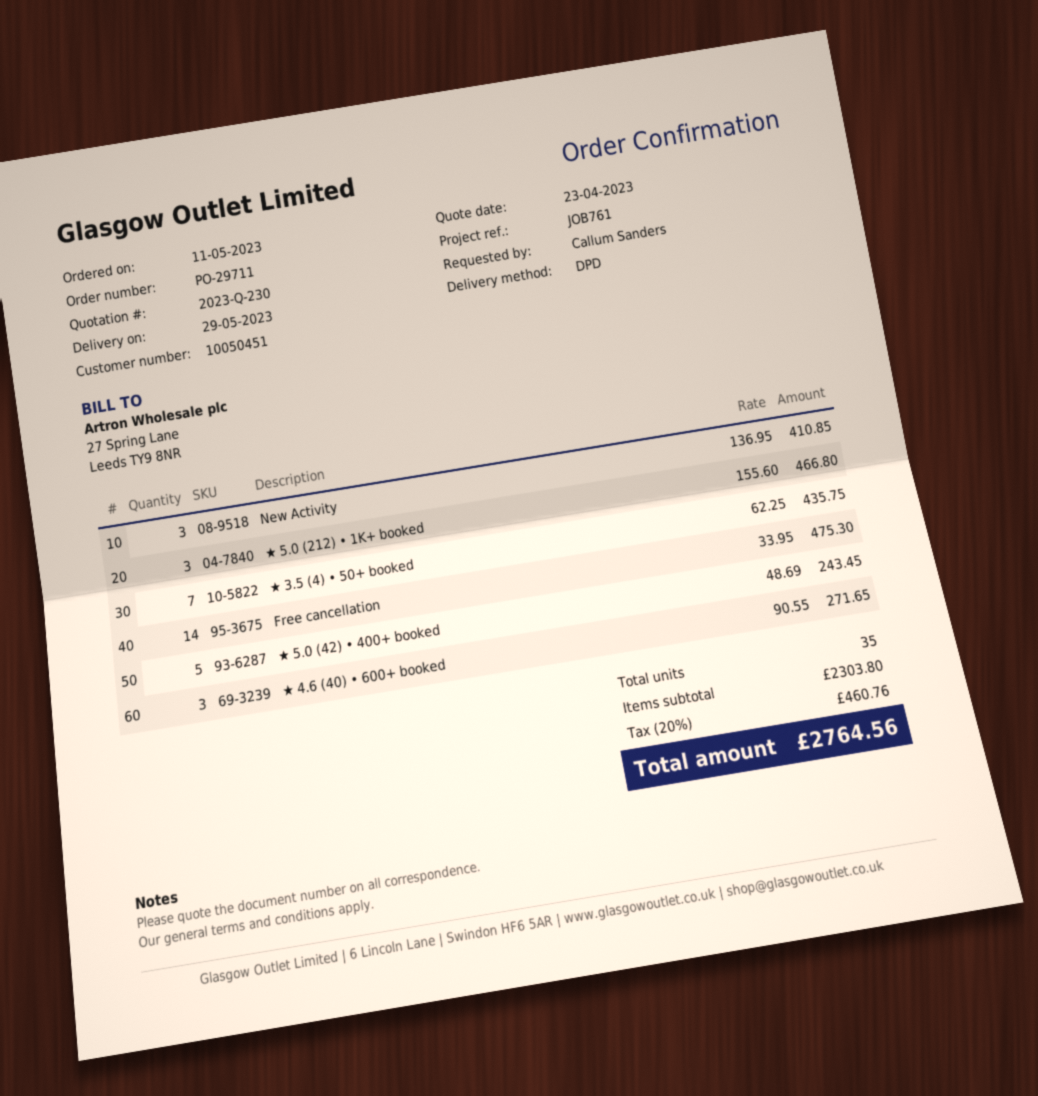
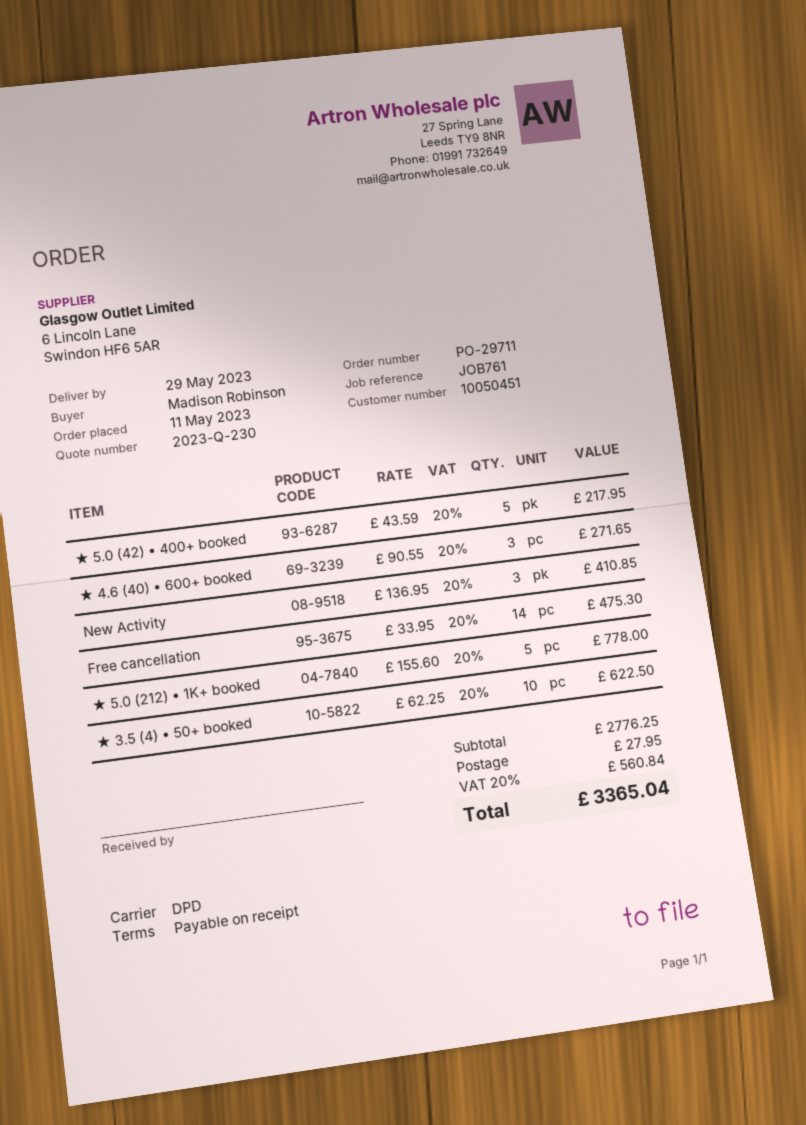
ordered by: Callum Sanders -> Madison Robinson
★ 5.0 (212) • 1K+ booked: 3 x 155.60 = 466.80 -> 5 x 155.60 = 778.00
★ 3.5 (4) • 50+ booked: 7 x 62.25 = 435.75 -> 10 x 62.25 = 622.50
★ 5.0 (42) • 400+ booked: 5 x 48.69 = 243.45 -> 5 x 43.59 = 217.95
subtotal: 2303.80 -> 2776.25
shipping: none -> 27.95
tax: 20% = 460.76 -> 20% = 560.84
total: 2764.56 -> 3365.04

